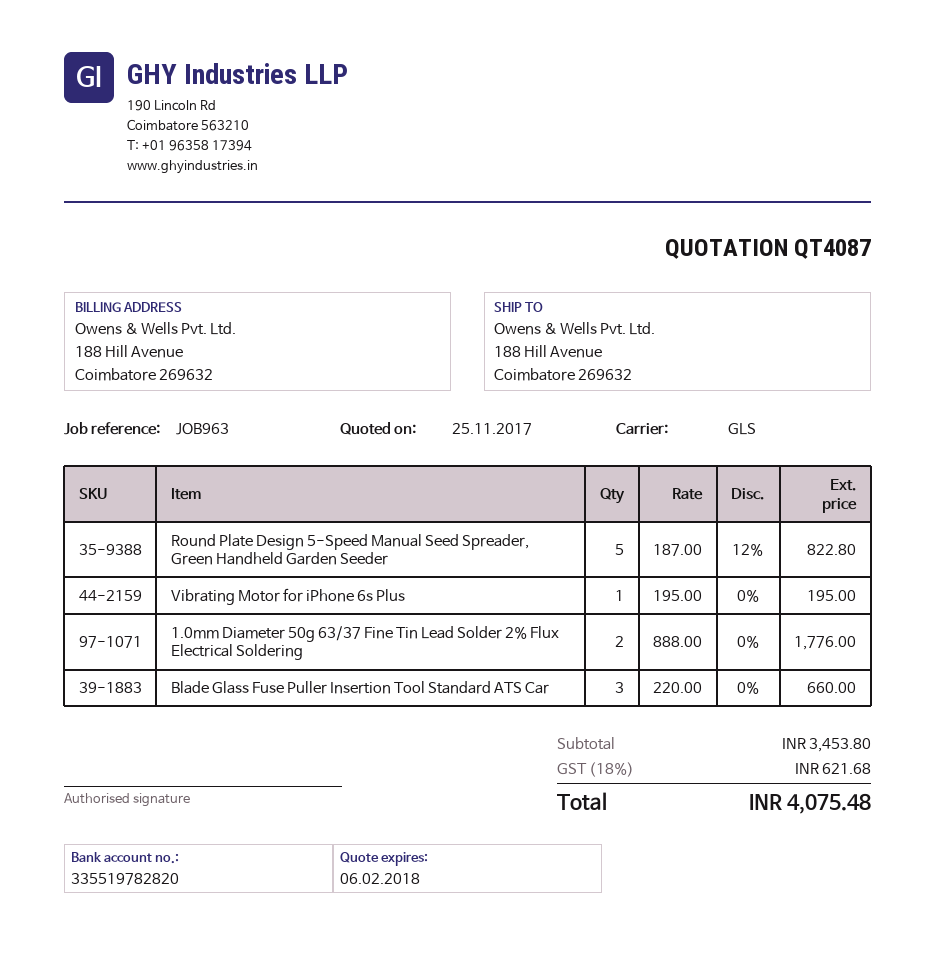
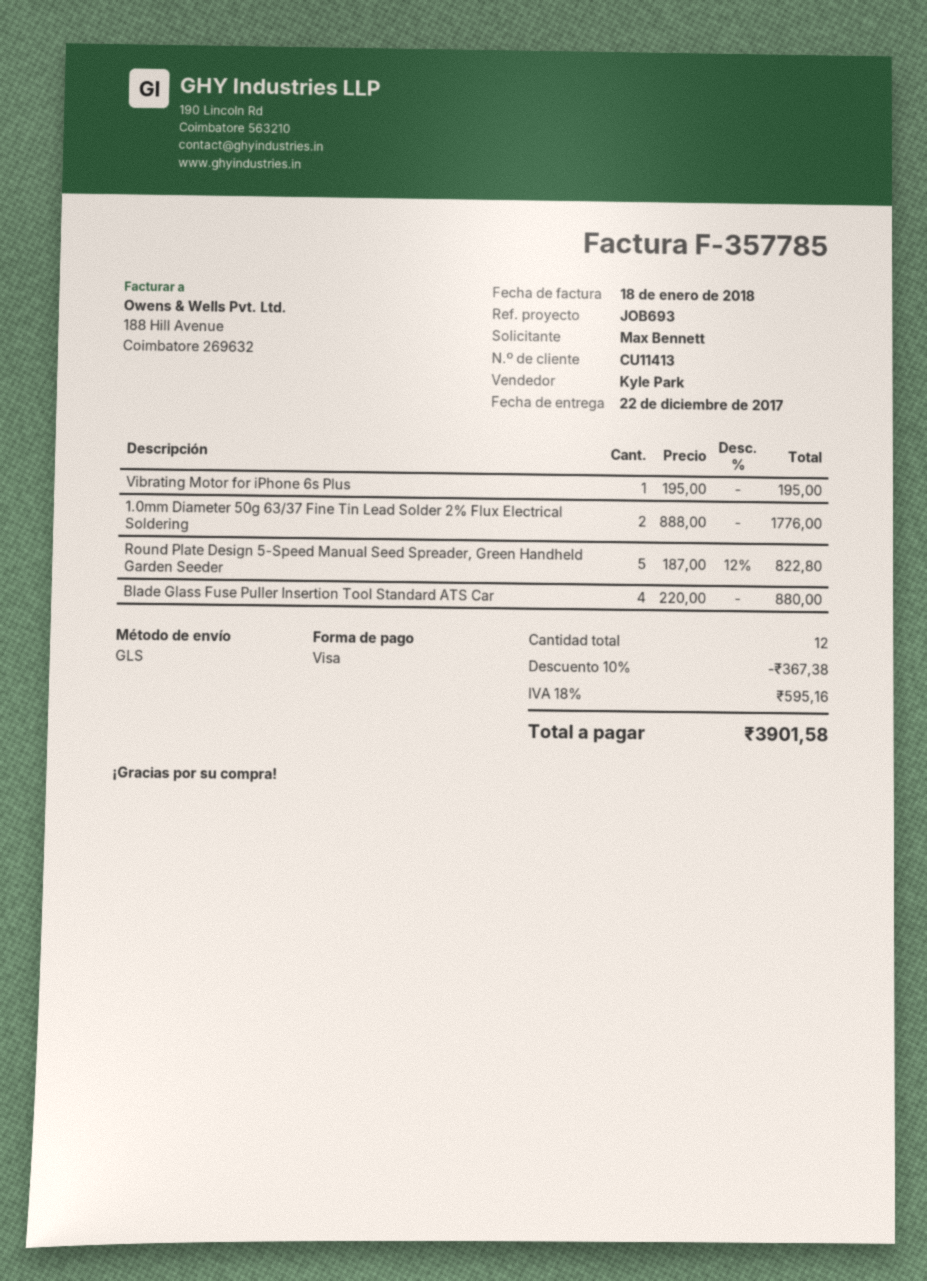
reference: JOB963 -> JOB693
Blade Glass Fuse Puller Insertion Tool Standard ATS Car: 3 x 220.00 = 660.00 -> 4 x 220.00 = 880.00
discount: none -> 10% = 367.38
tax: 18% = 621.68 -> 18% = 595.16
total: 4075.48 -> 3901.58

